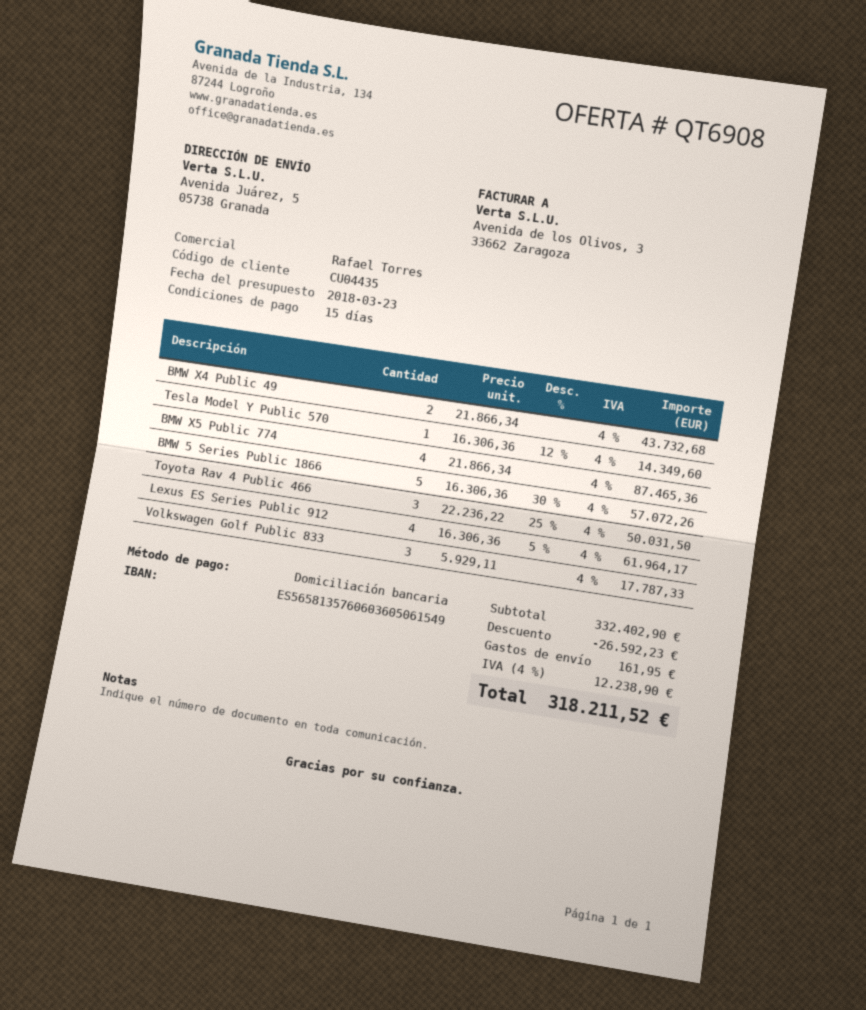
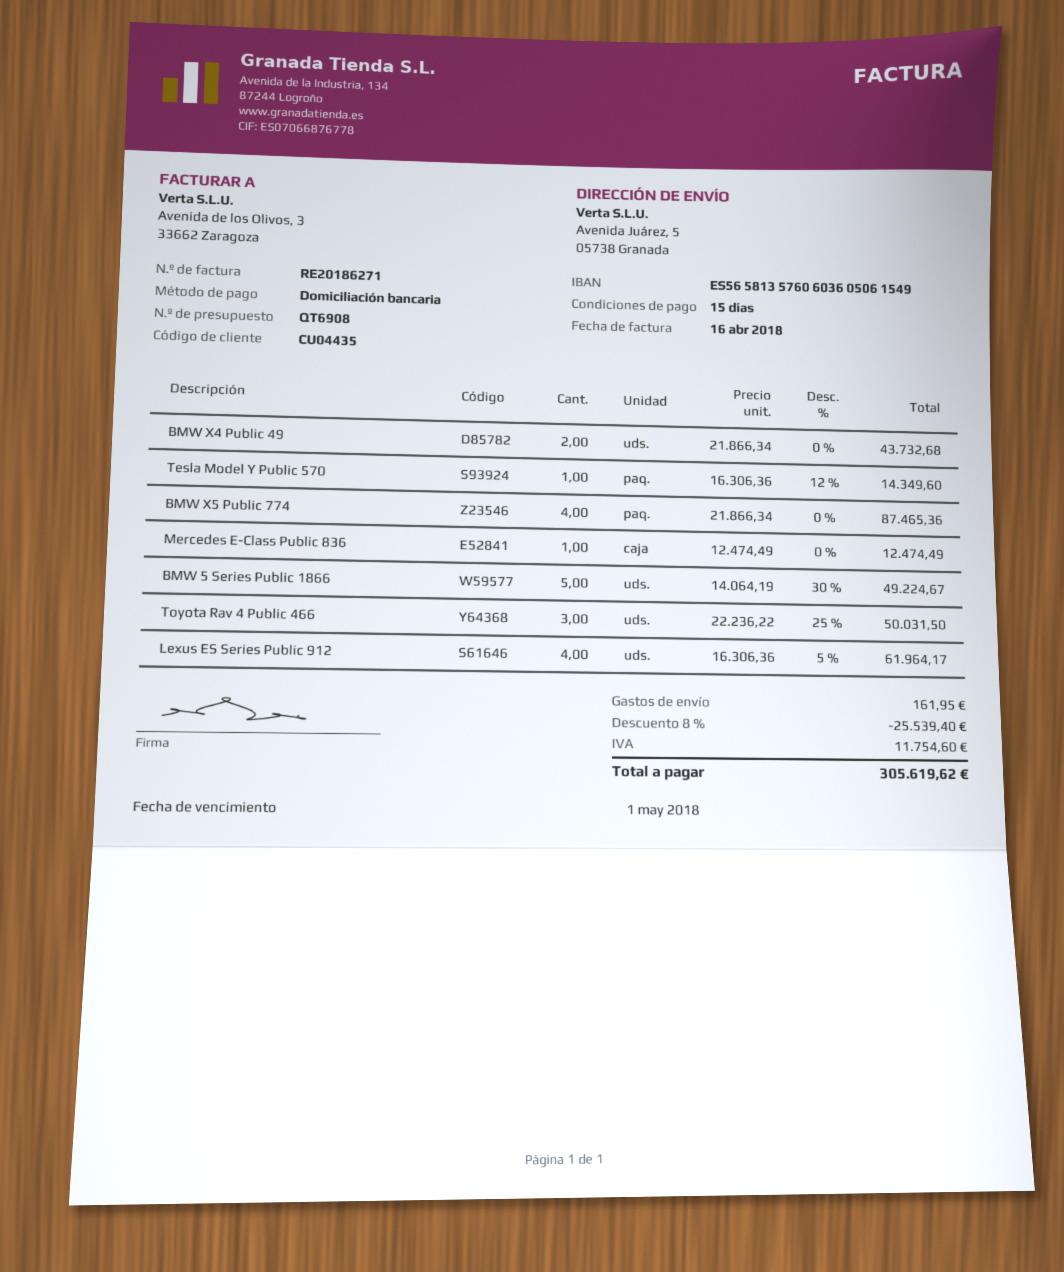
BMW 5 Series Public 1866: 5 x 16306.36 - 30% = 57072.26 -> 5 x 14064.19 - 30% = 49224.67
Volkswagen Golf Public 833: 3 x 5929.11 = 17787.33 -> none
Mercedes E-Class Public 836: none -> 1 x 12474.49 = 12474.49
discount: 26592.23 -> 25539.40
tax: 12238.90 -> 11754.60
total: 318211.52 -> 305619.62

